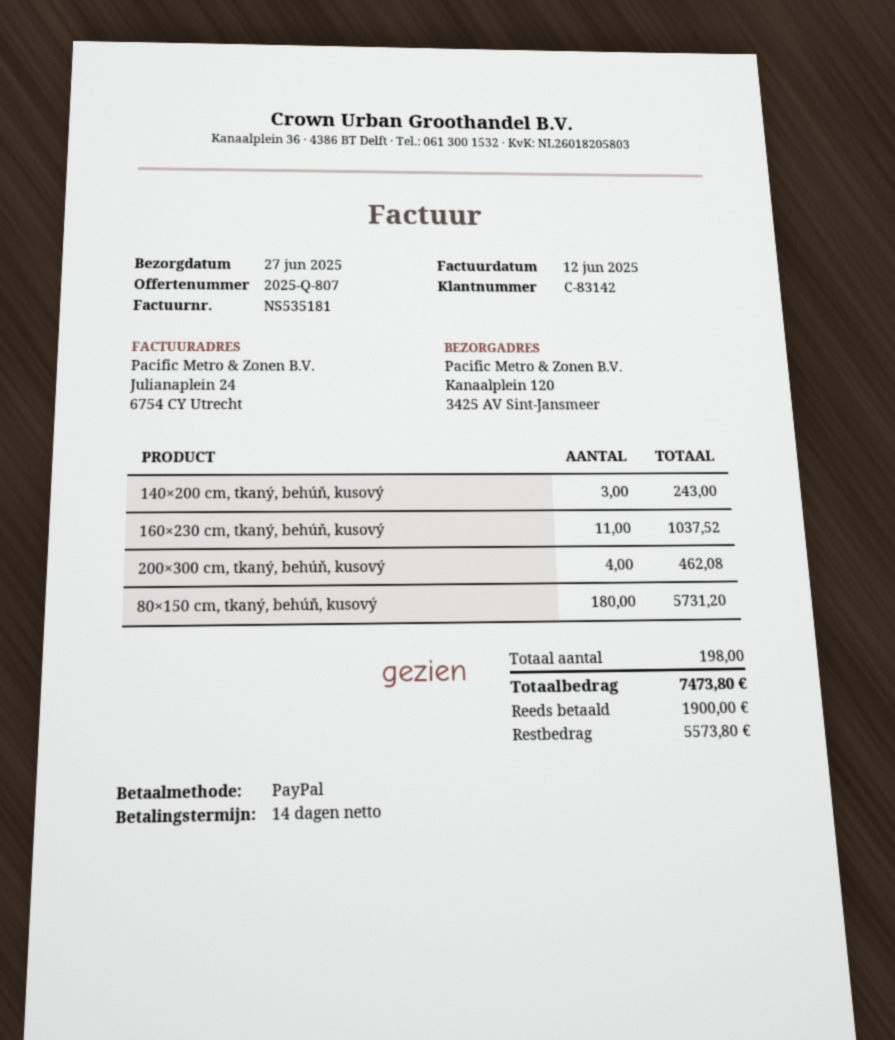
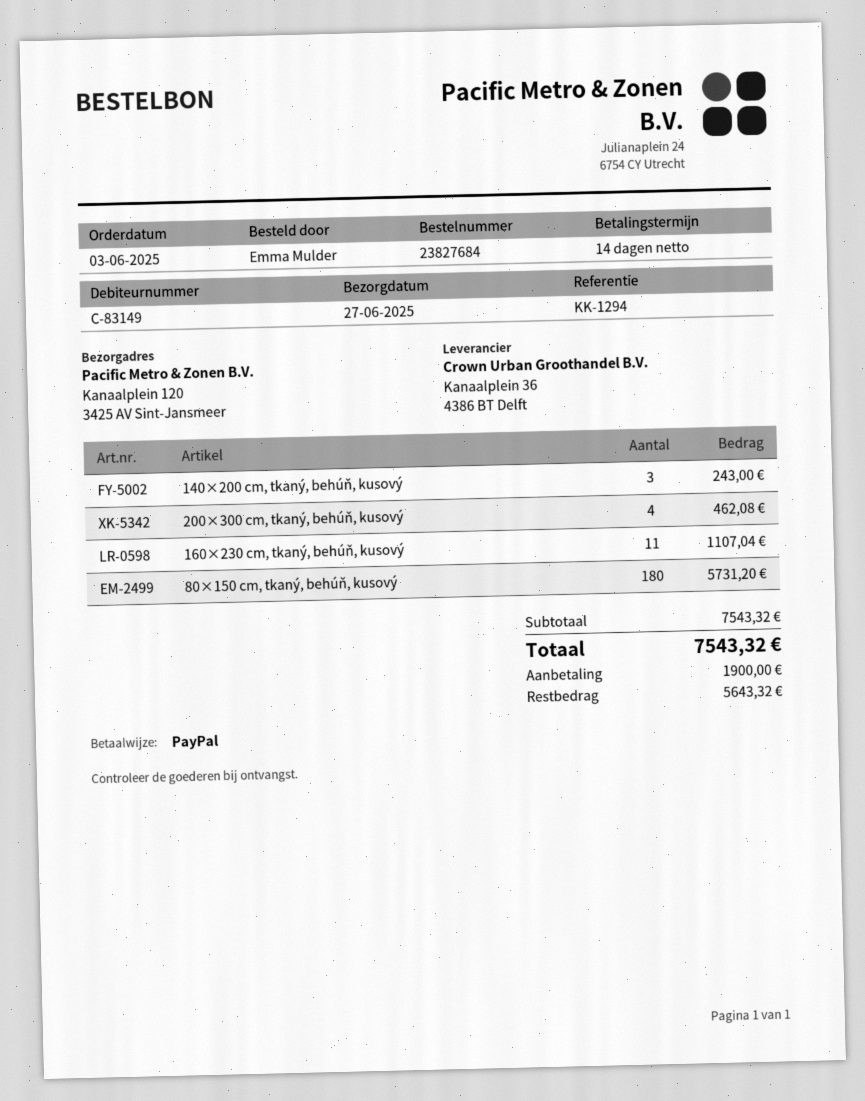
customer number: C-83142 -> C-83149
160×230 cm, tkaný, behúň, kusový: 11 for 1037.52 -> 11 for 1107.04
total: 7473.80 -> 7543.32
balance: 5573.80 -> 5643.32

